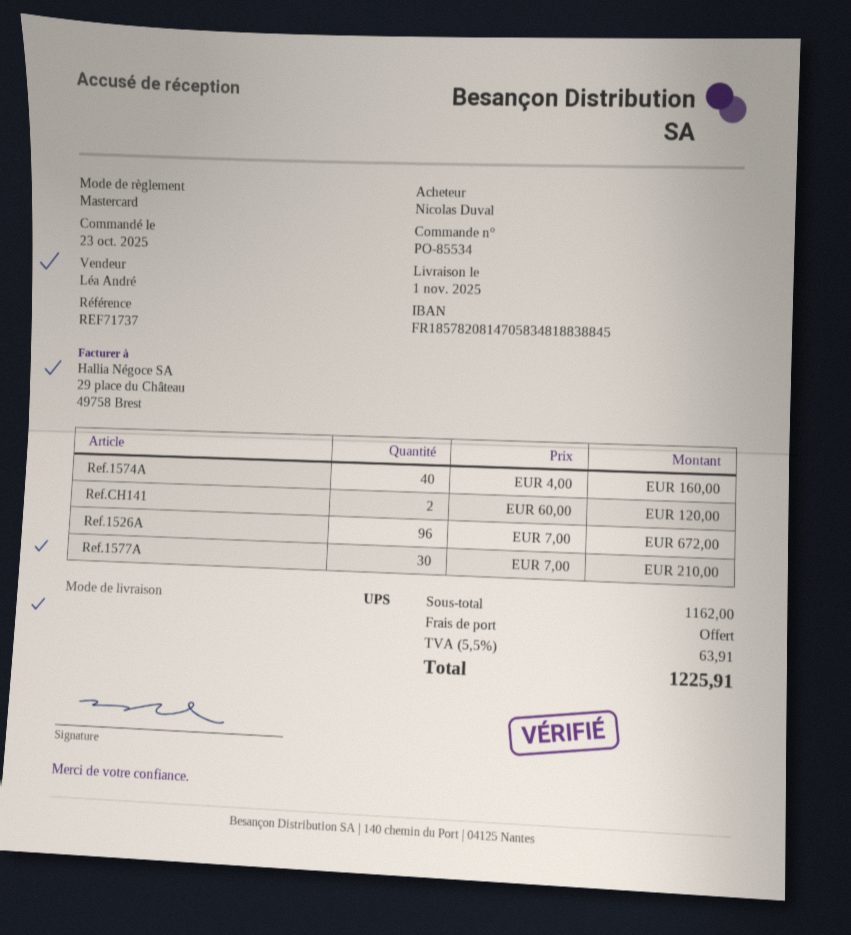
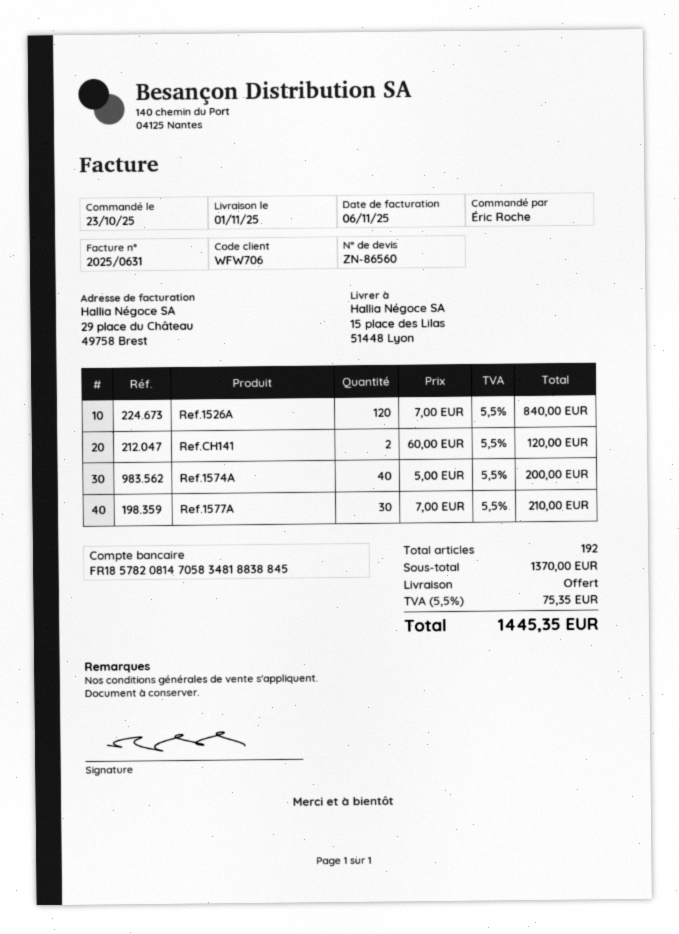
ordered by: Nicolas Duval -> Éric Roche
Ref.1574A: 40 x 4.00 = 160.00 -> 40 x 5.00 = 200.00
Ref.1526A: 96 x 7.00 = 672.00 -> 120 x 7.00 = 840.00
subtotal: 1162.00 -> 1370.00
tax: 5.5% = 63.91 -> 5.5% = 75.35
total: 1225.91 -> 1445.35

